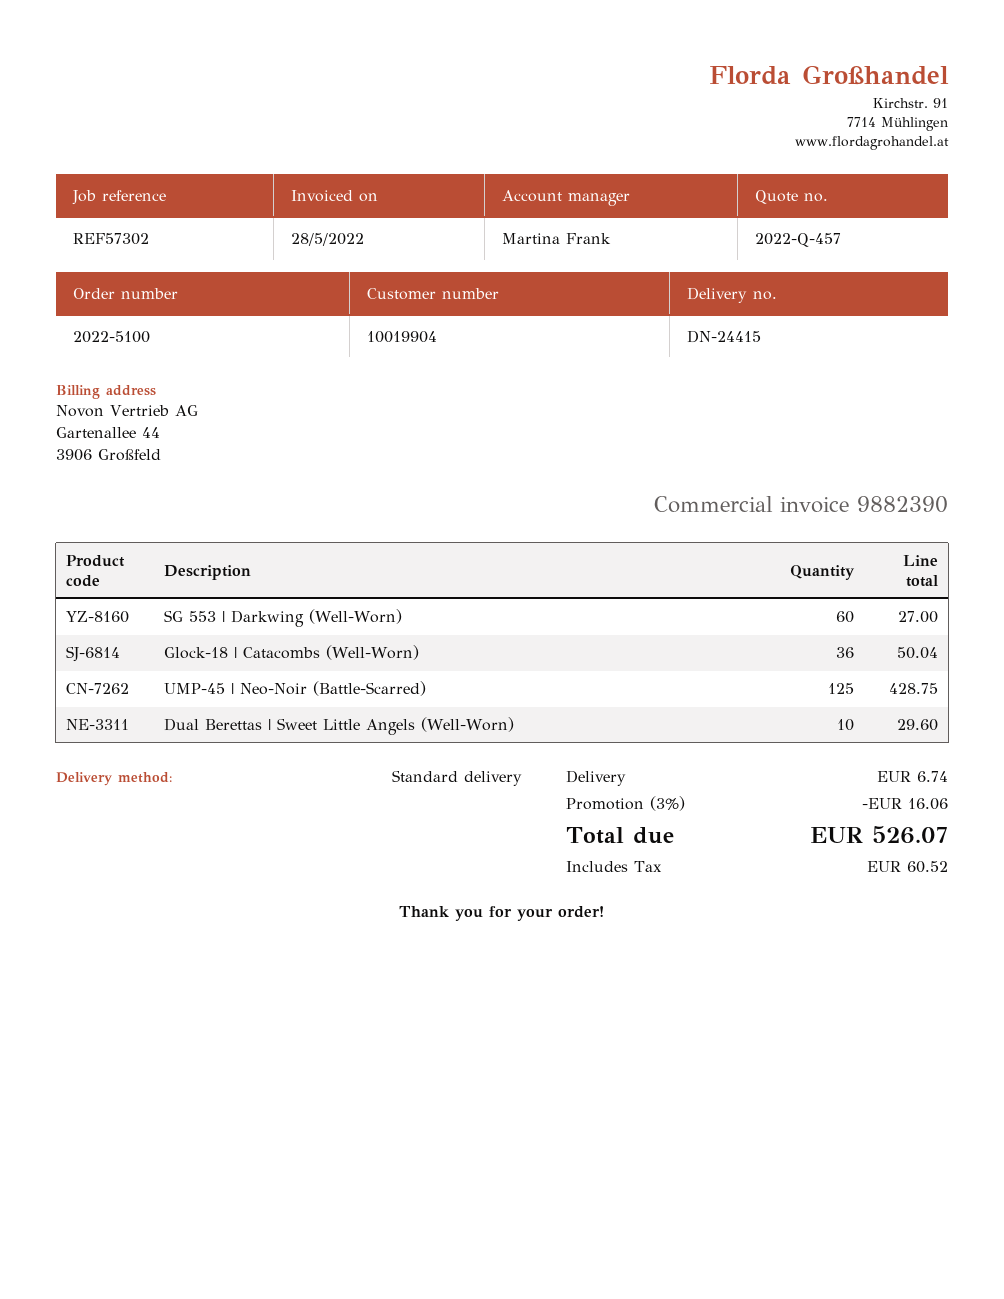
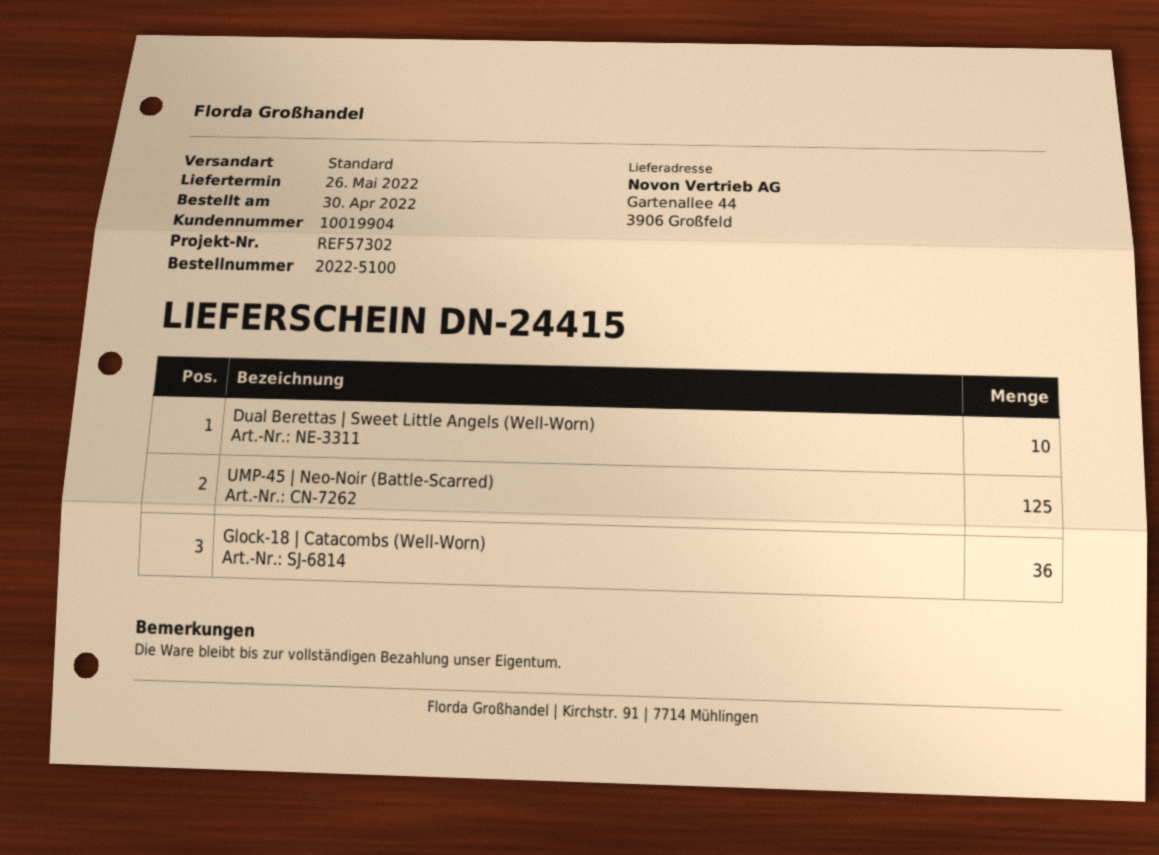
SG 553 | Darkwing (Well-Worn): 60 -> none

